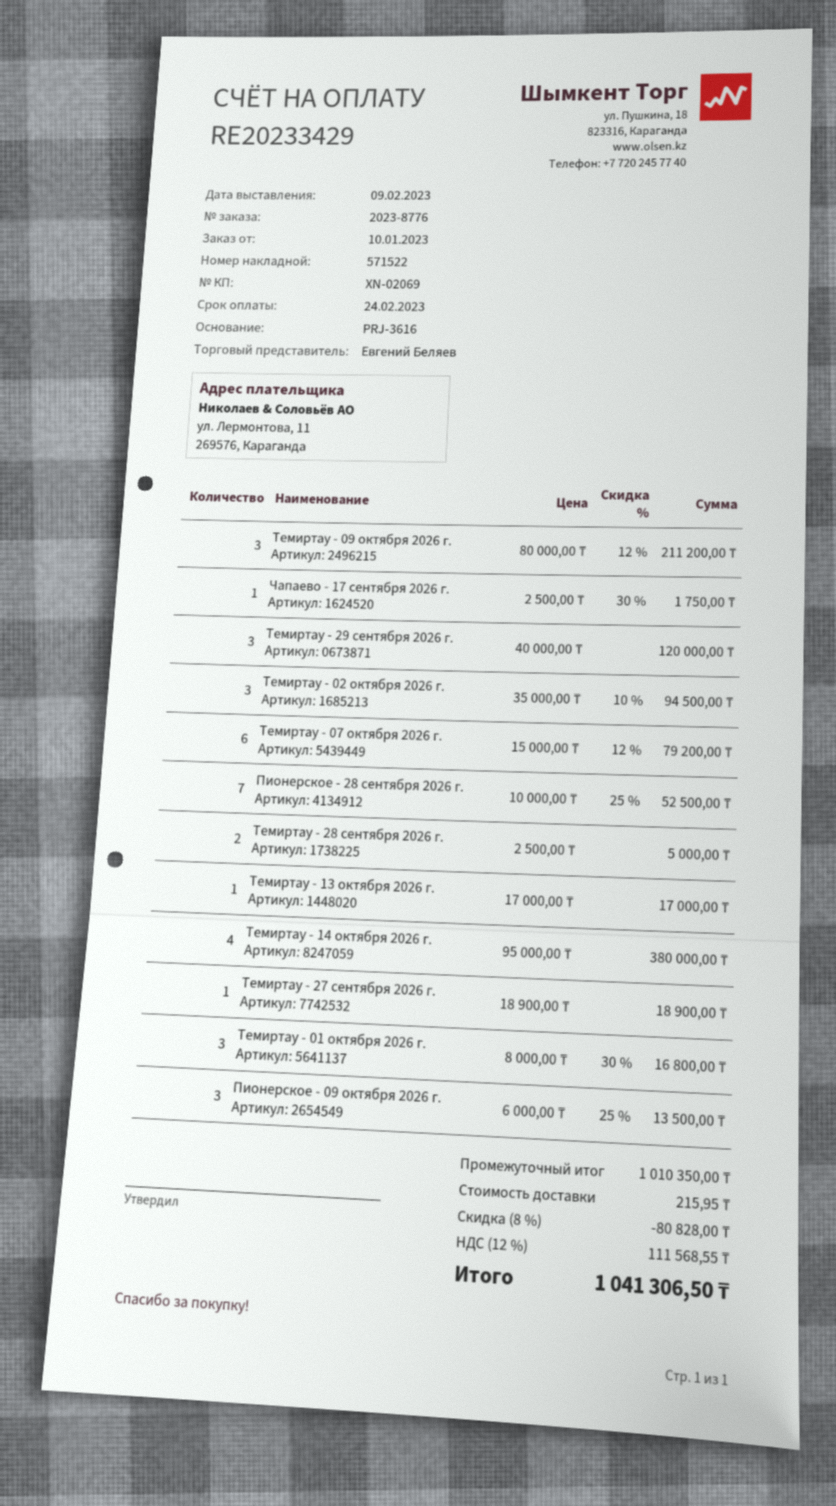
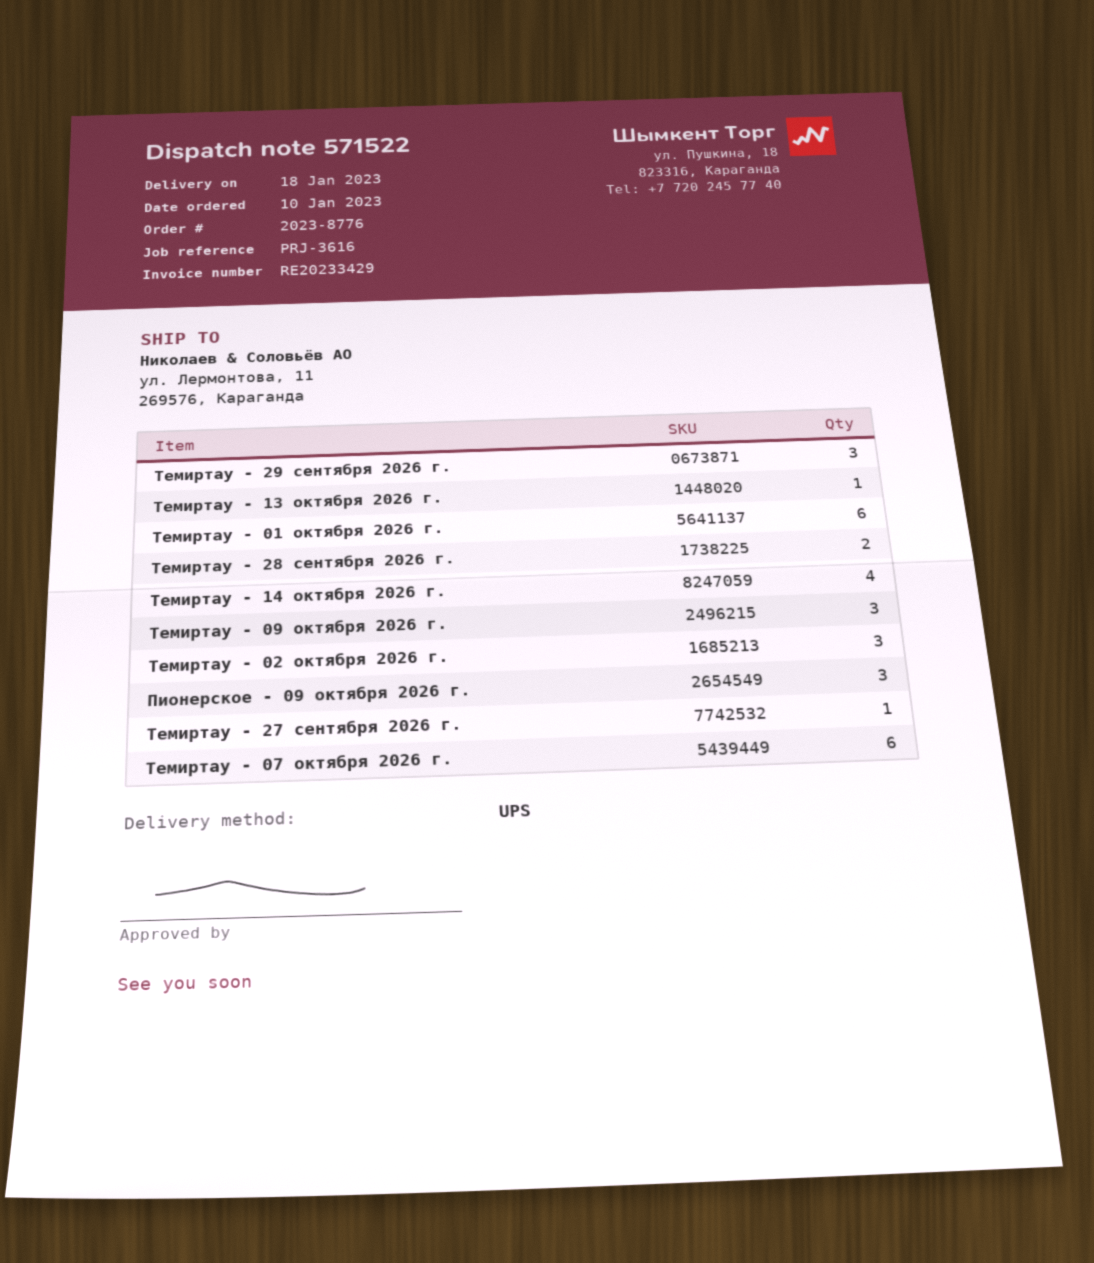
Чапаево - 17 сентября 2026 г.: 1 -> none
Пионерское - 28 сентября 2026 г.: 7 -> none
Темиртау - 01 октября 2026 г.: 3 -> 6

